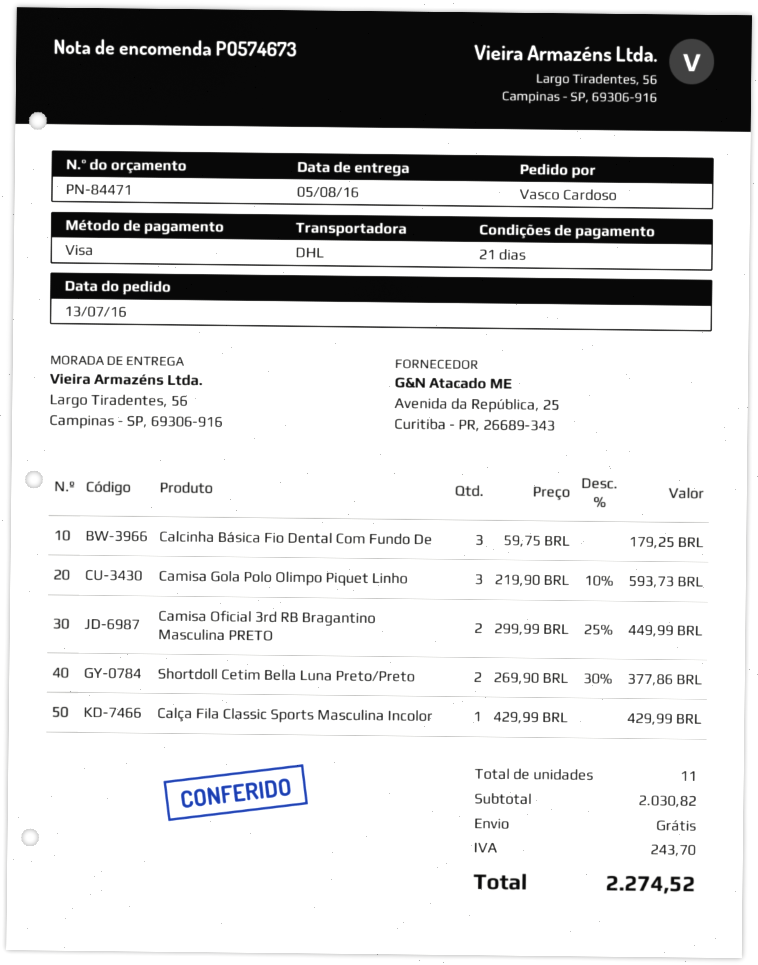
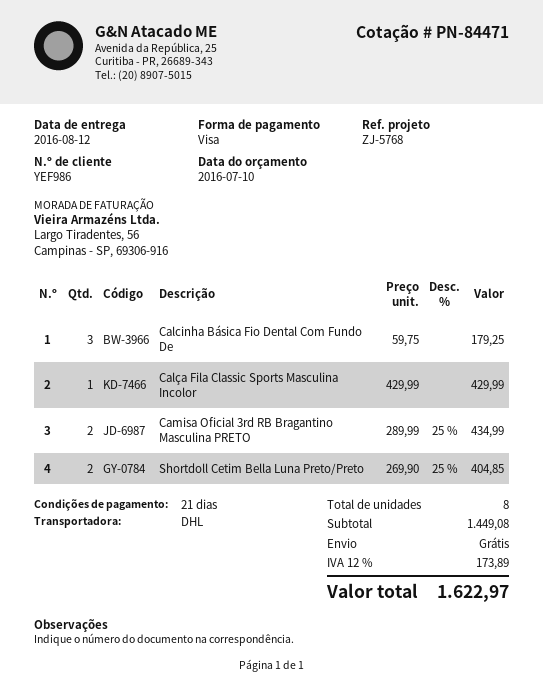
delivery date: 2016-08-05 -> 2016-08-12
Camisa Gola Polo Olimpo Piquet Linho: 3 x 219.90 - 10% = 593.73 -> none
Camisa Oficial 3rd RB Bragantino Masculina PRETO: 2 x 299.99 - 25% = 449.99 -> 2 x 289.99 - 25% = 434.99
Shortdoll Cetim Bella Luna Preto/Preto: 2 x 269.90 - 30% = 377.86 -> 2 x 269.90 - 25% = 404.85
total quantity: 11 -> 8
subtotal: 2030.82 -> 1449.08
tax: 243.70 -> 173.89
total: 2274.52 -> 1622.97

